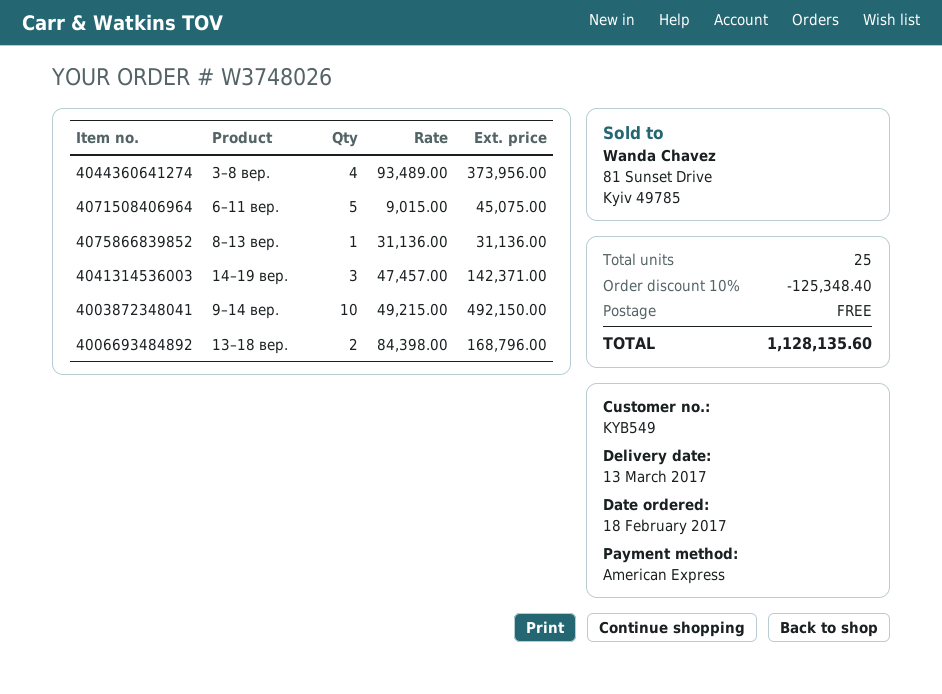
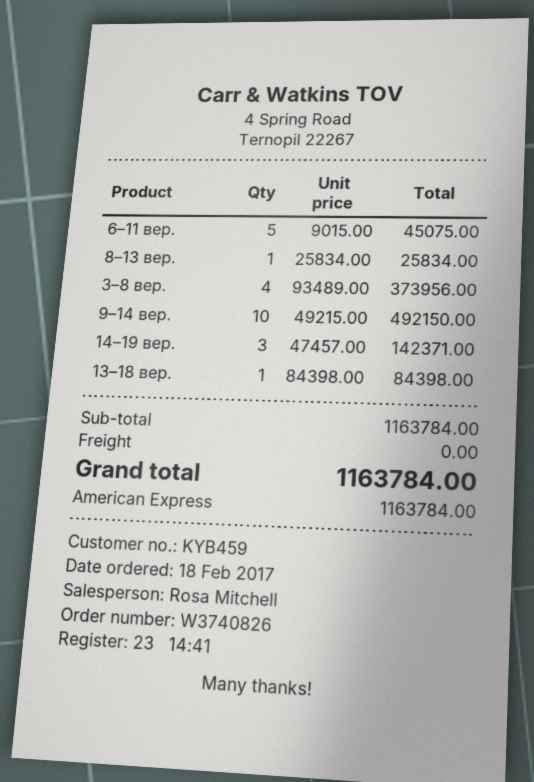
order number: W3748026 -> W3740826
customer number: KYB549 -> KYB459
8–13 вер.: 1 x 31136.00 = 31136.00 -> 1 x 25834.00 = 25834.00
13–18 вер.: 2 x 84398.00 = 168796.00 -> 1 x 84398.00 = 84398.00
discount: 10% = 125348.40 -> none
total: 1128135.60 -> 1163784.00

